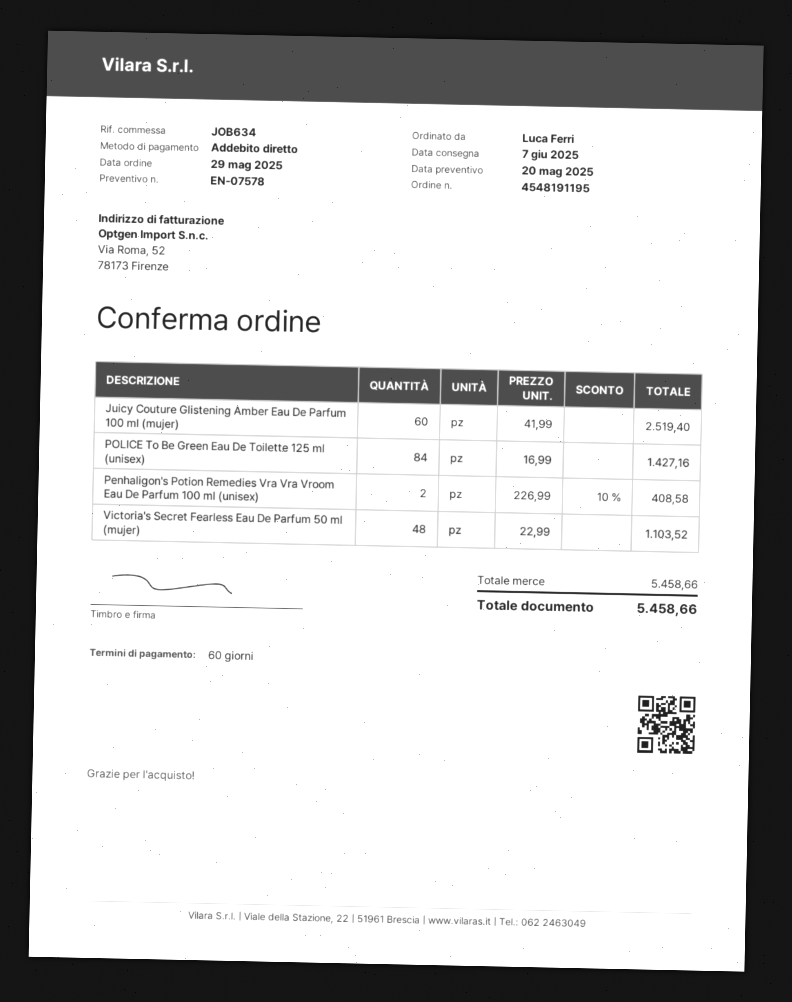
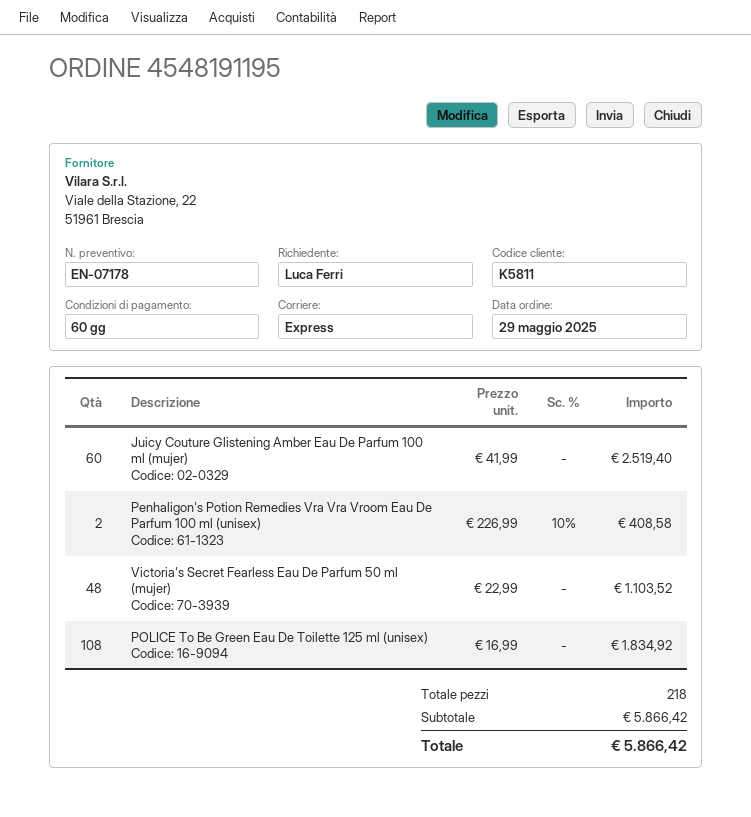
quote number: EN-07578 -> EN-07178
POLICE To Be Green Eau De Toilette 125 ml (unisex): 84 x 16.99 = 1427.16 -> 108 x 16.99 = 1834.92
subtotal: 5458.66 -> 5866.42
total: 5458.66 -> 5866.42

